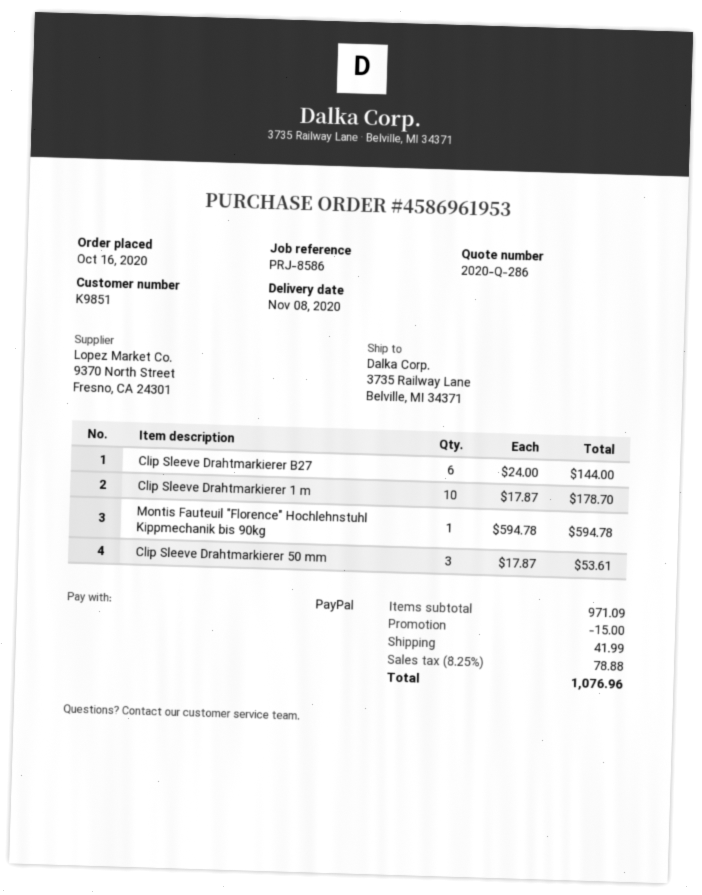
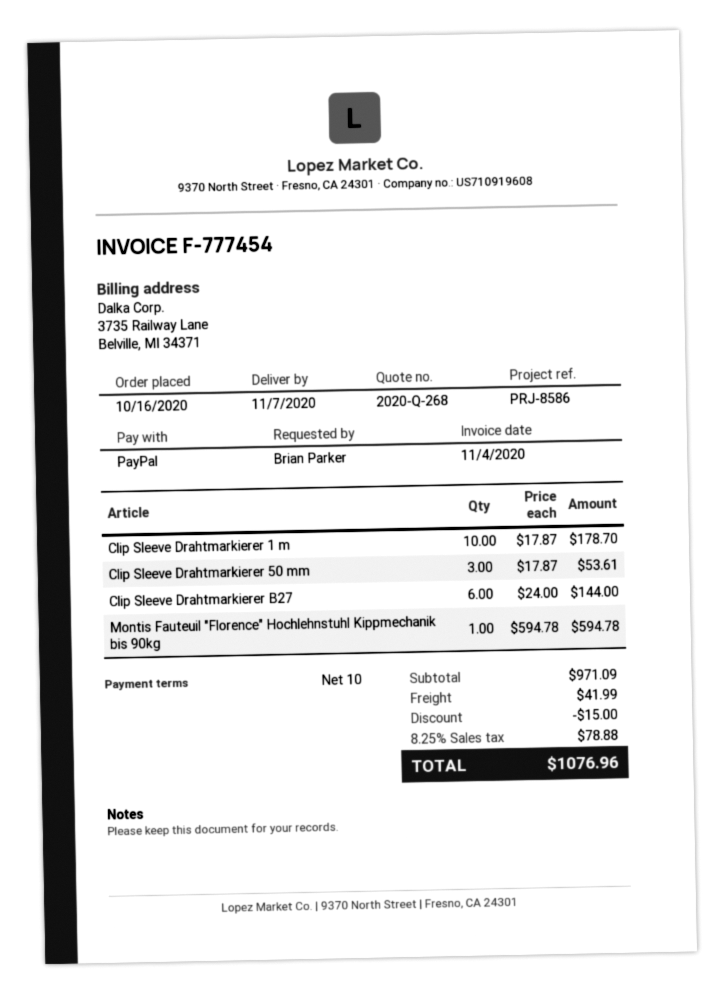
quote number: 2020-Q-286 -> 2020-Q-268
delivery date: 2020-11-08 -> 2020-11-07

